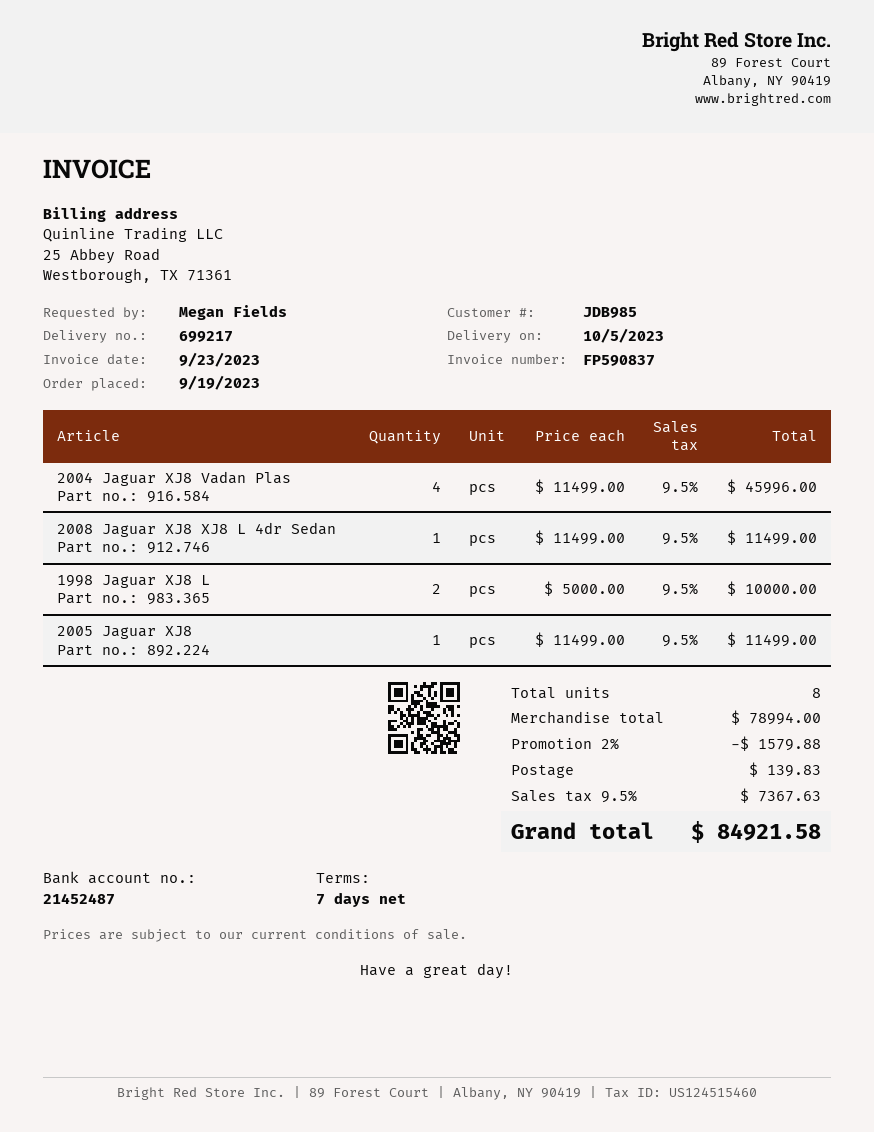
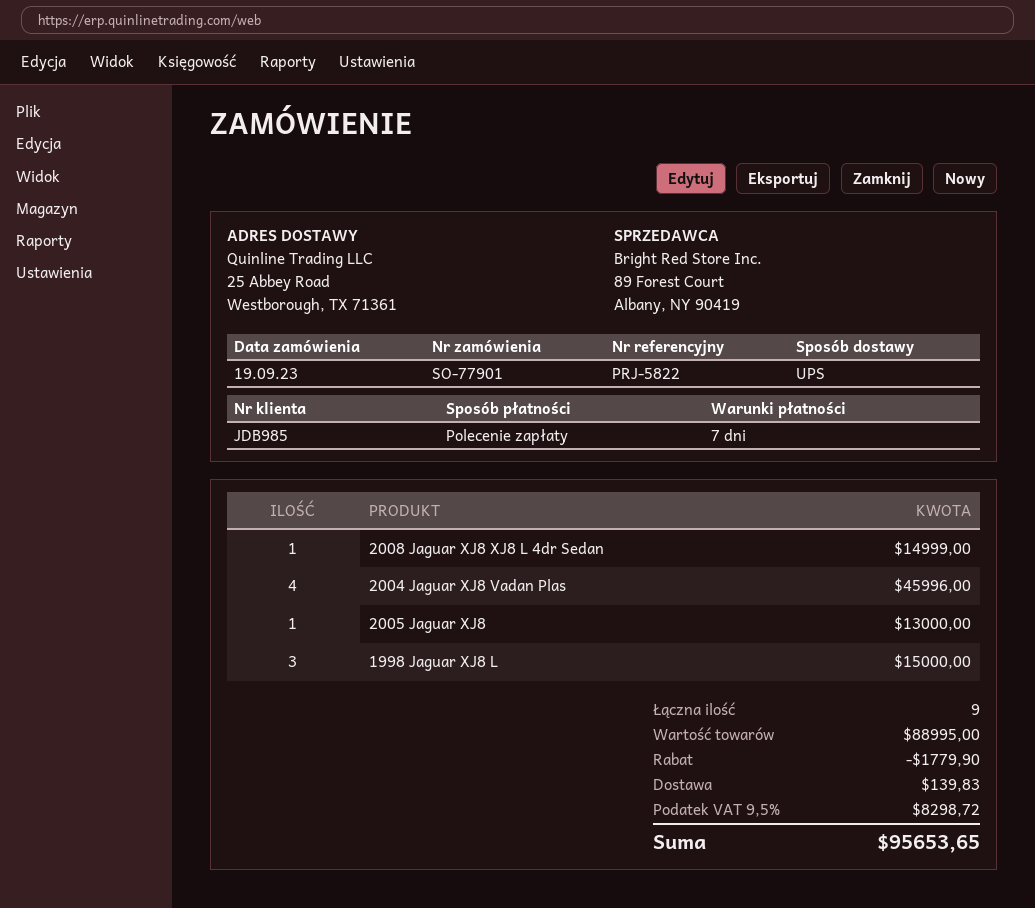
2008 Jaguar XJ8 XJ8 L 4dr Sedan: 1 for 11499.00 -> 1 for 14999.00
1998 Jaguar XJ8 L: 2 for 10000.00 -> 3 for 15000.00
2005 Jaguar XJ8: 1 for 11499.00 -> 1 for 13000.00
total quantity: 8 -> 9
subtotal: 78994.00 -> 88995.00
discount: 1579.88 -> 1779.90
tax: 9.5% = 7367.63 -> 9.5% = 8298.72
total: 84921.58 -> 95653.65

